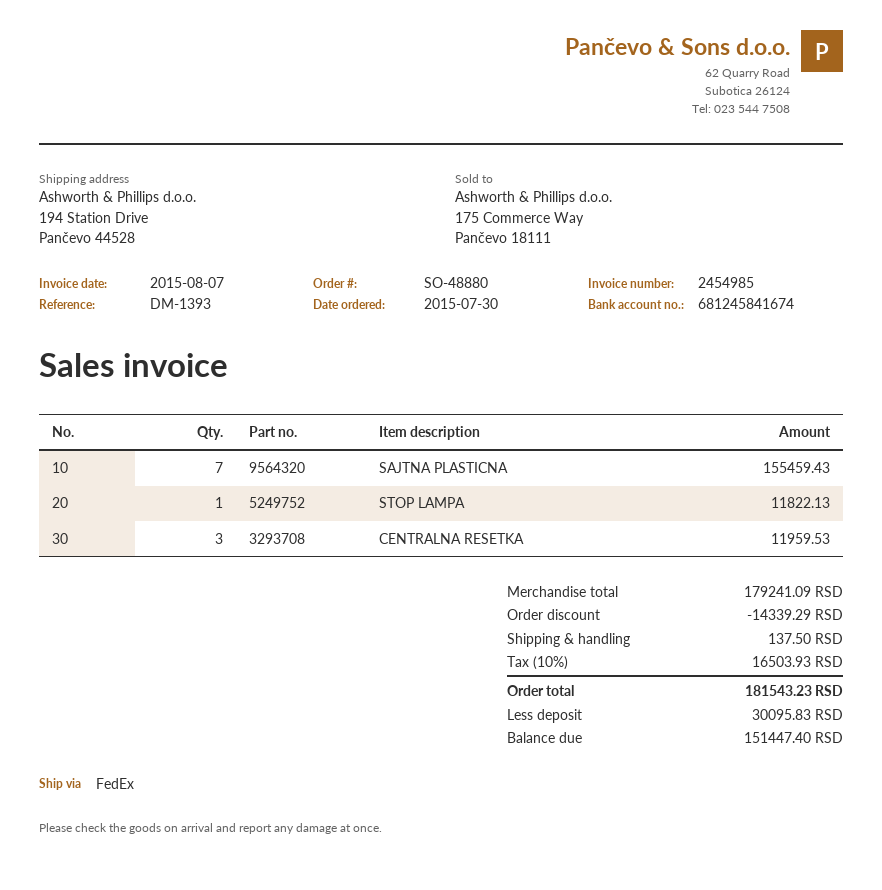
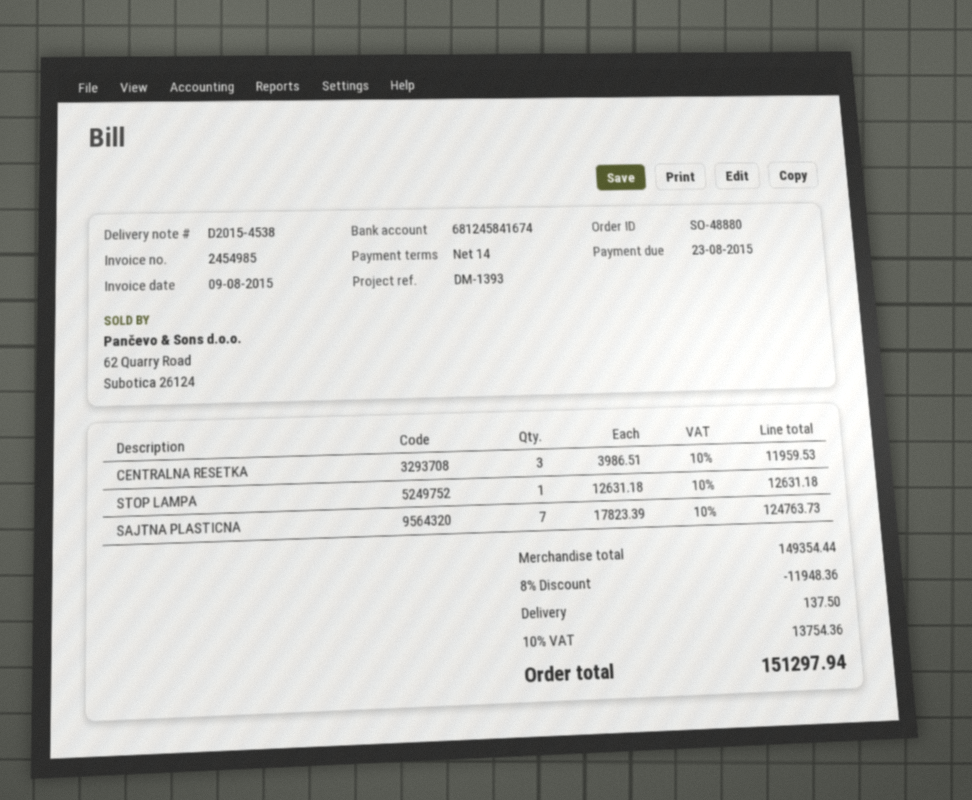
invoice date: 2015-08-07 -> 2015-08-09
SAJTNA PLASTICNA: 7 for 155459.43 -> 7 for 124763.73
STOP LAMPA: 1 for 11822.13 -> 1 for 12631.18
subtotal: 179241.09 -> 149354.44
discount: 14339.29 -> 11948.36
tax: 10% = 16503.93 -> 10% = 13754.36
total: 181543.23 -> 151297.94

